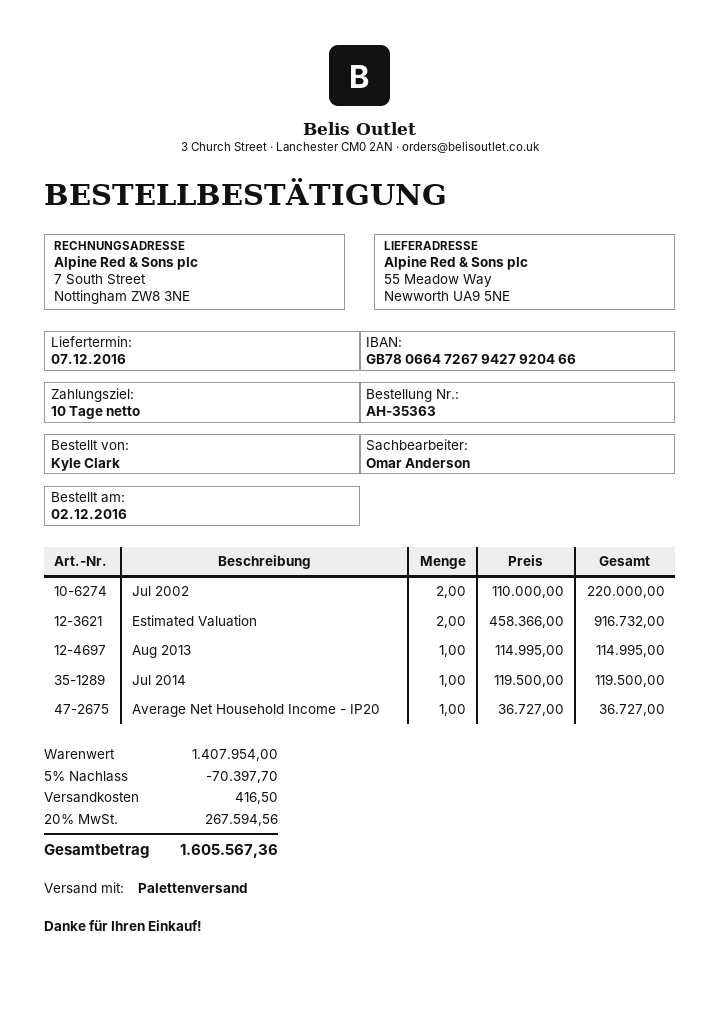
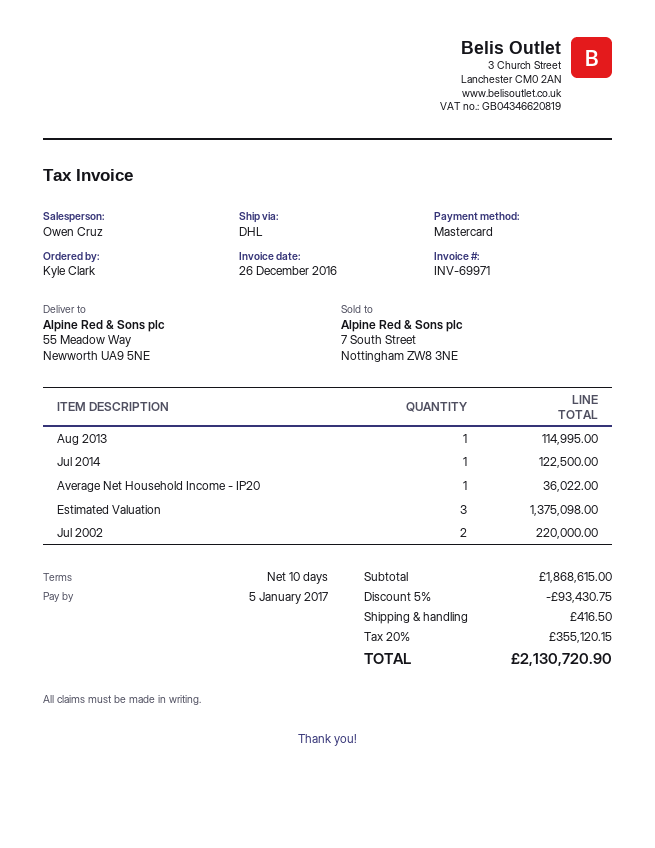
sales rep: Omar Anderson -> Owen Cruz
shipping method: pallet freight -> DHL
Estimated Valuation: 2 for 916732.00 -> 3 for 1375098.00
Jul 2014: 1 for 119500.00 -> 1 for 122500.00
Average Net Household Income - IP20: 1 for 36727.00 -> 1 for 36022.00
subtotal: 1407954.00 -> 1868615.00
discount: 5% = 70397.70 -> 5% = 93430.75
tax: 20% = 267594.56 -> 20% = 355120.15
total: 1605567.36 -> 2130720.90

